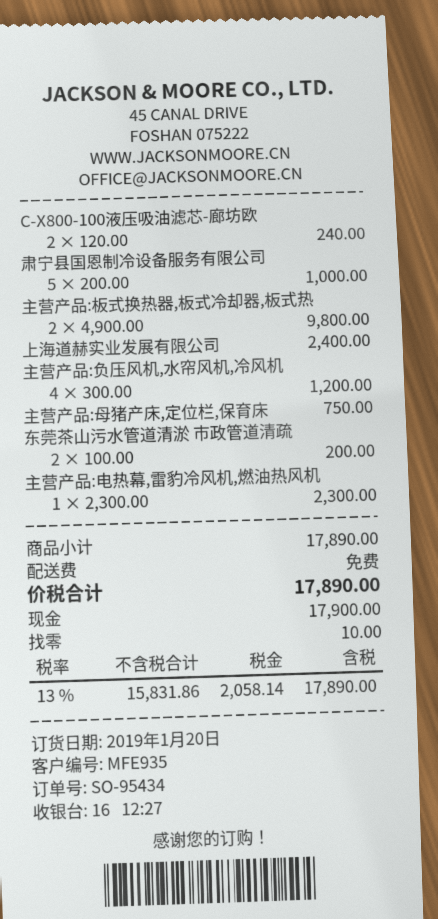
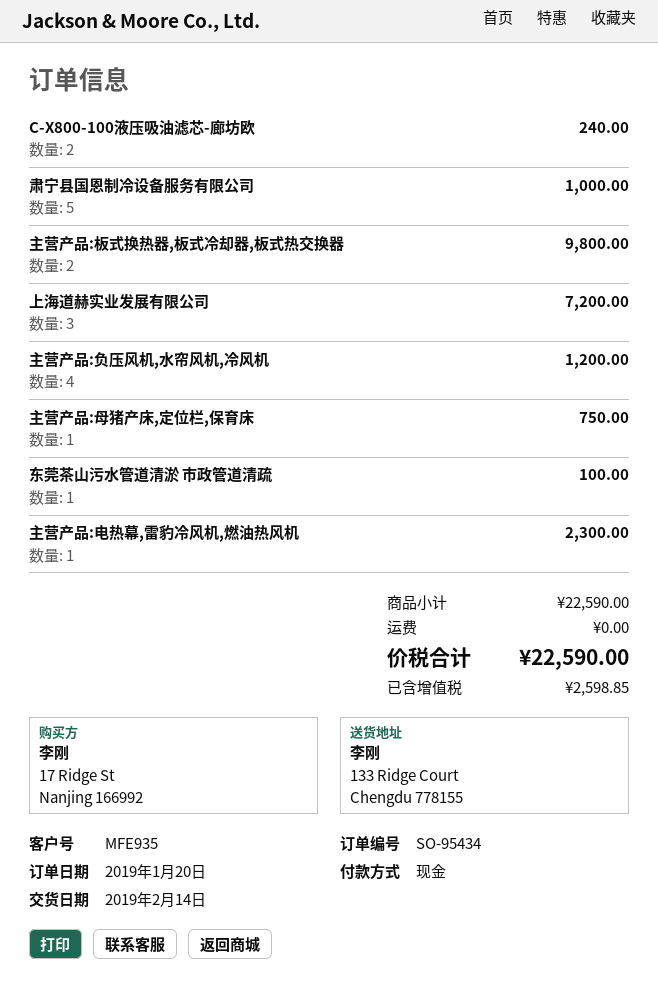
上海道赫实业发展有限公司: 1 for 2400.00 -> 3 for 7200.00
东莞茶山污水管道清淤 市政管道清疏: 2 for 200.00 -> 1 for 100.00
subtotal: 17890.00 -> 22590.00
tax: 2058.14 -> 2598.85
total: 17890.00 -> 22590.00

